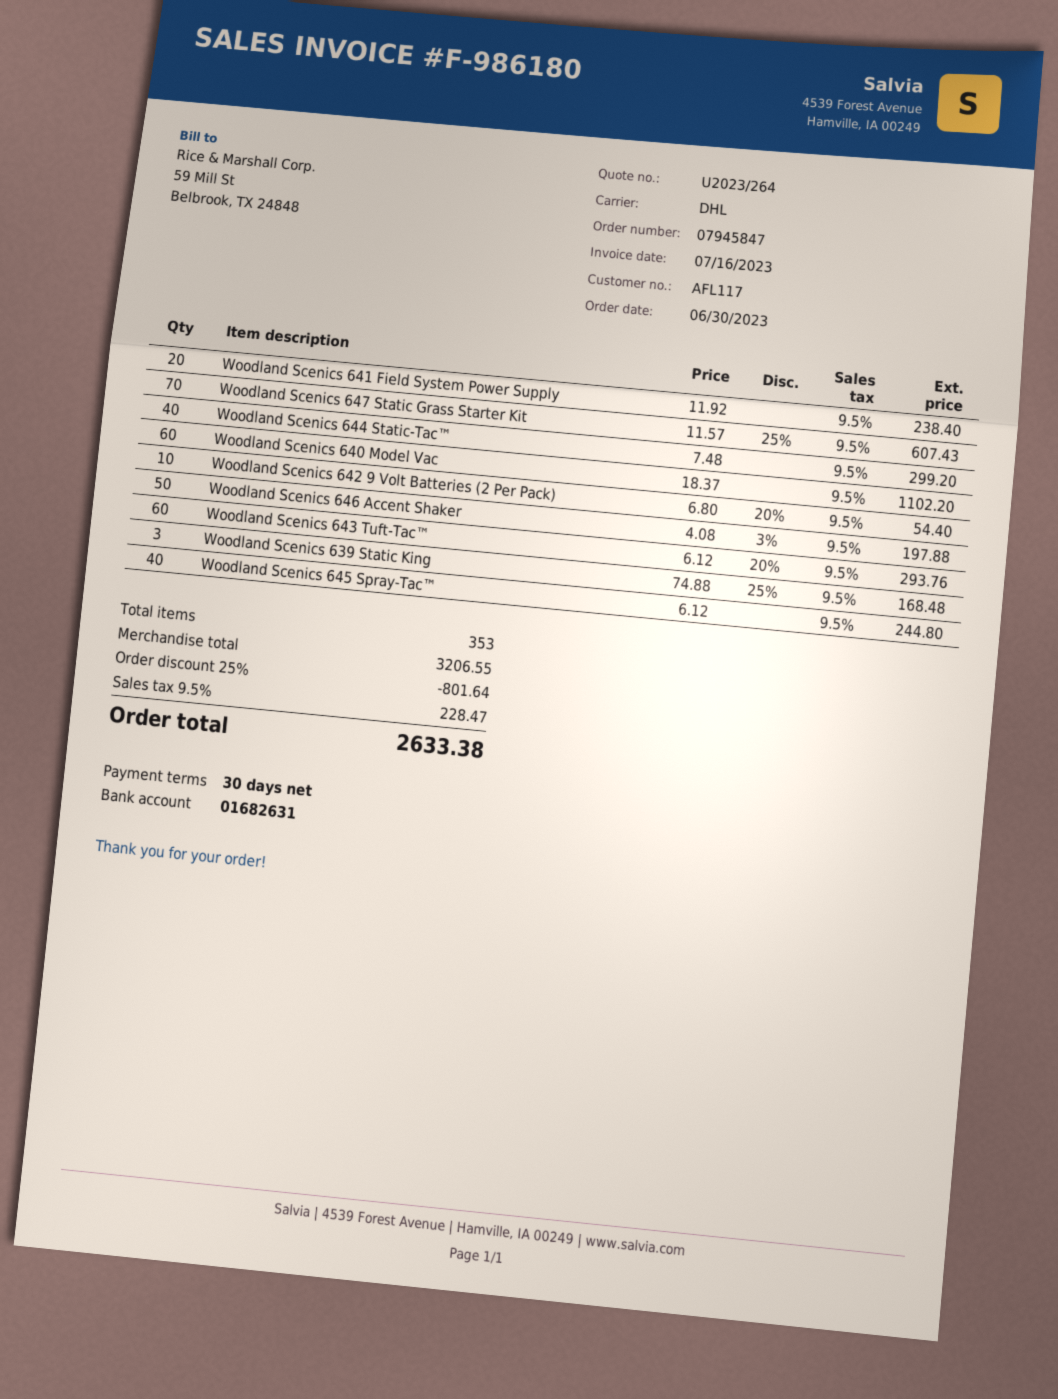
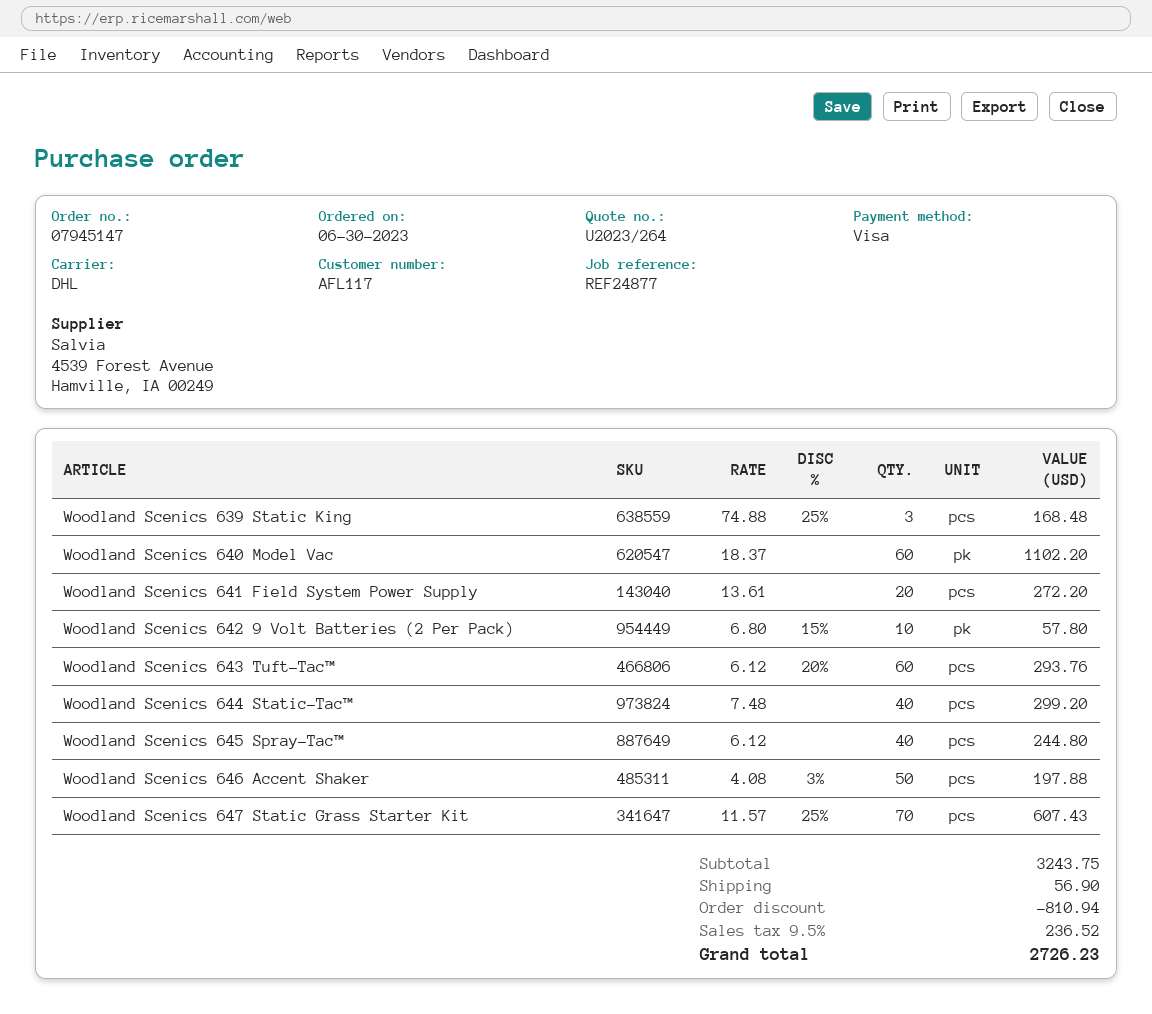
order number: 07945847 -> 07945147
Woodland Scenics 641 Field System Power Supply: 20 x 11.92 = 238.40 -> 20 x 13.61 = 272.20
Woodland Scenics 642 9 Volt Batteries (2 Per Pack): 10 x 6.80 - 20% = 54.40 -> 10 x 6.80 - 15% = 57.80
subtotal: 3206.55 -> 3243.75
discount: 801.64 -> 810.94
shipping: none -> 56.90
tax: 9.5% = 228.47 -> 9.5% = 236.52
total: 2633.38 -> 2726.23

